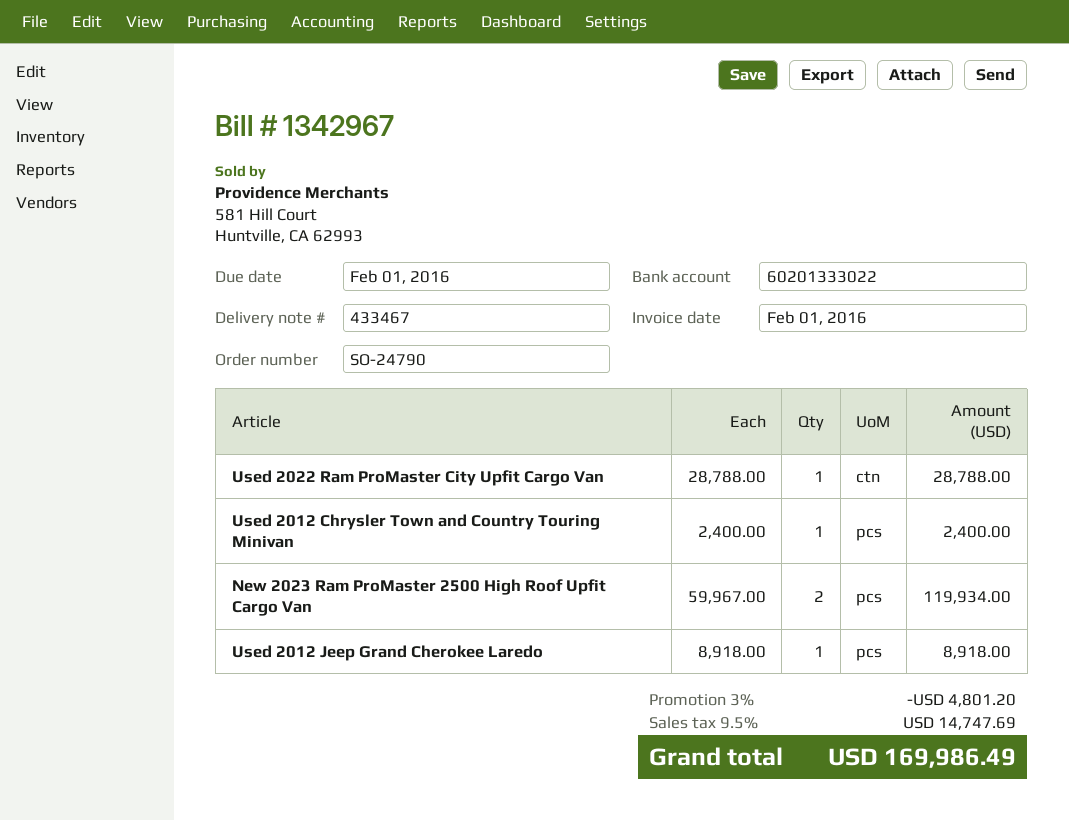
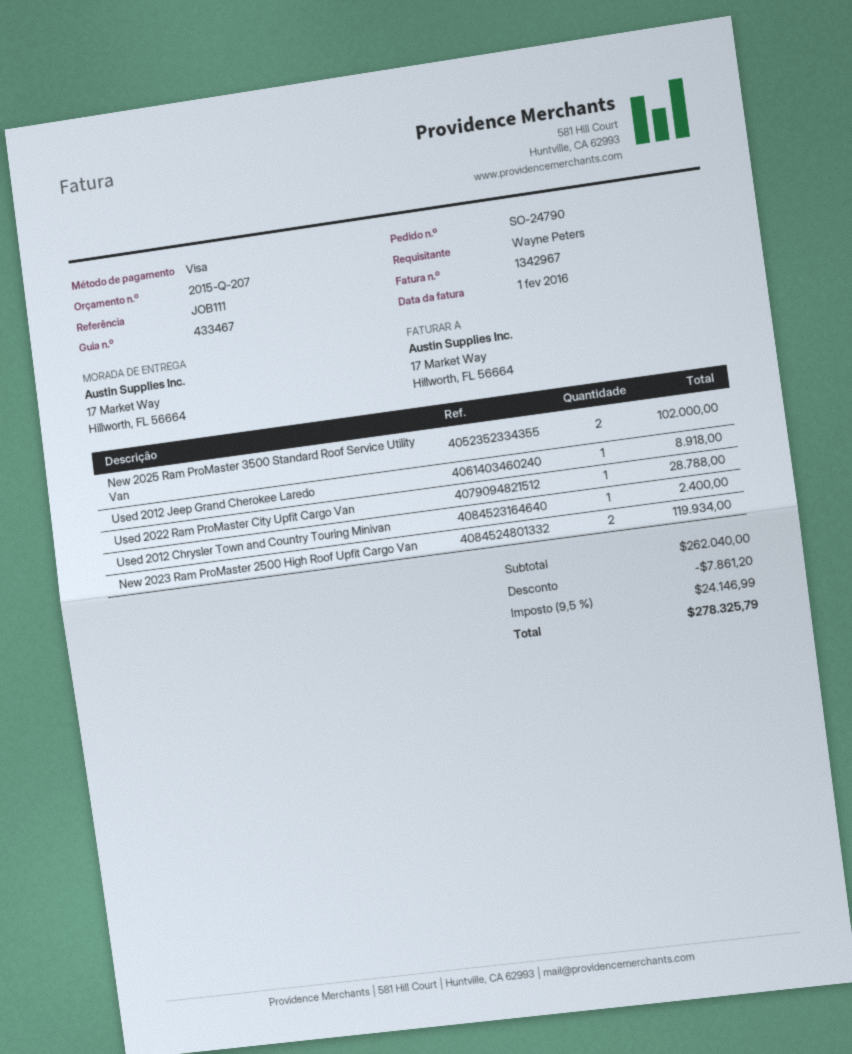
New 2025 Ram ProMaster 3500 Standard Roof Service Utility Van: none -> 2 for 102000.00
discount: 4801.20 -> 7861.20
tax: 9.5% = 14747.69 -> 9.5% = 24146.99
total: 169986.49 -> 278325.79

